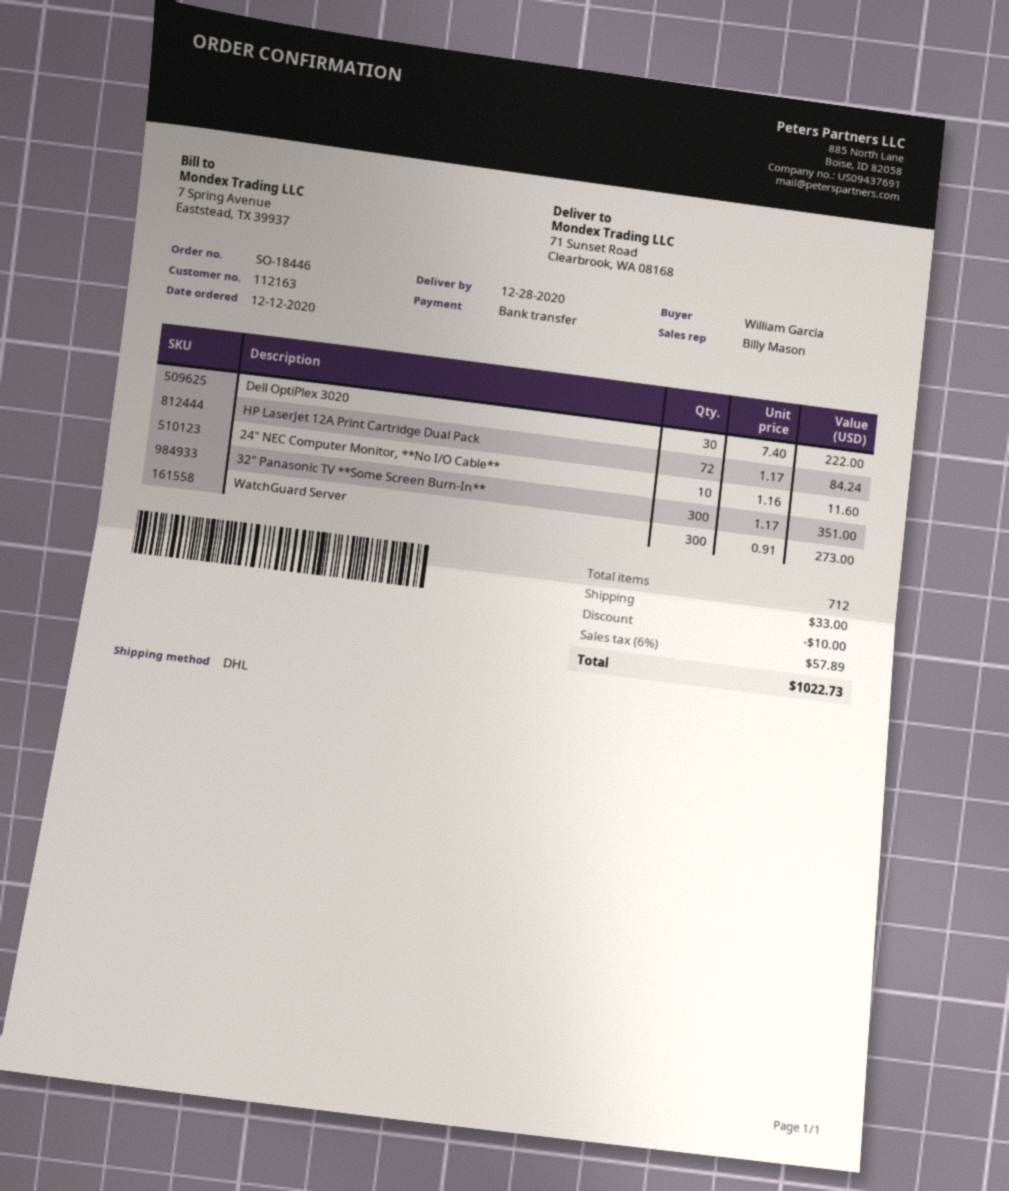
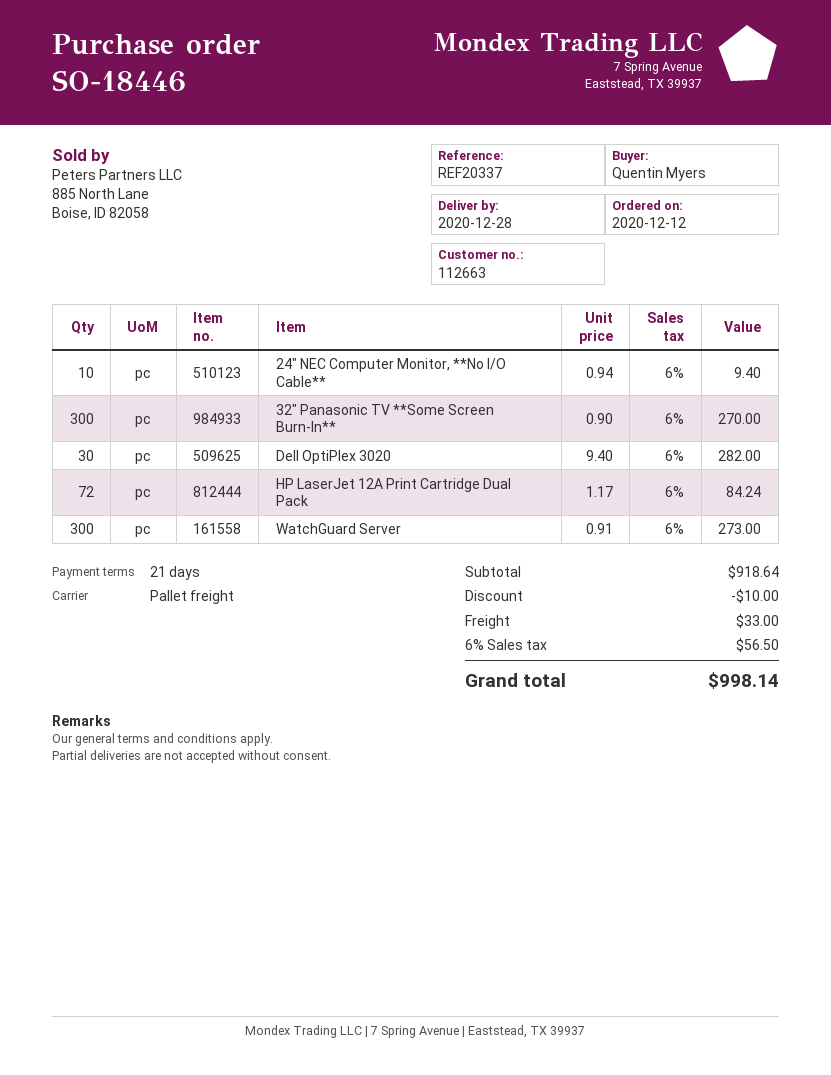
customer number: 112163 -> 112663
ordered by: William Garcia -> Quentin Myers
shipping method: DHL -> pallet freight
Dell OptiPlex 3020: 30 x 7.40 = 222.00 -> 30 x 9.40 = 282.00
24" NEC Computer Monitor, **No I/O Cable**: 10 x 1.16 = 11.60 -> 10 x 0.94 = 9.40
32" Panasonic TV **Some Screen Burn-In**: 300 x 1.17 = 351.00 -> 300 x 0.90 = 270.00
tax: 6% = 57.89 -> 6% = 56.50
total: 1022.73 -> 998.14

